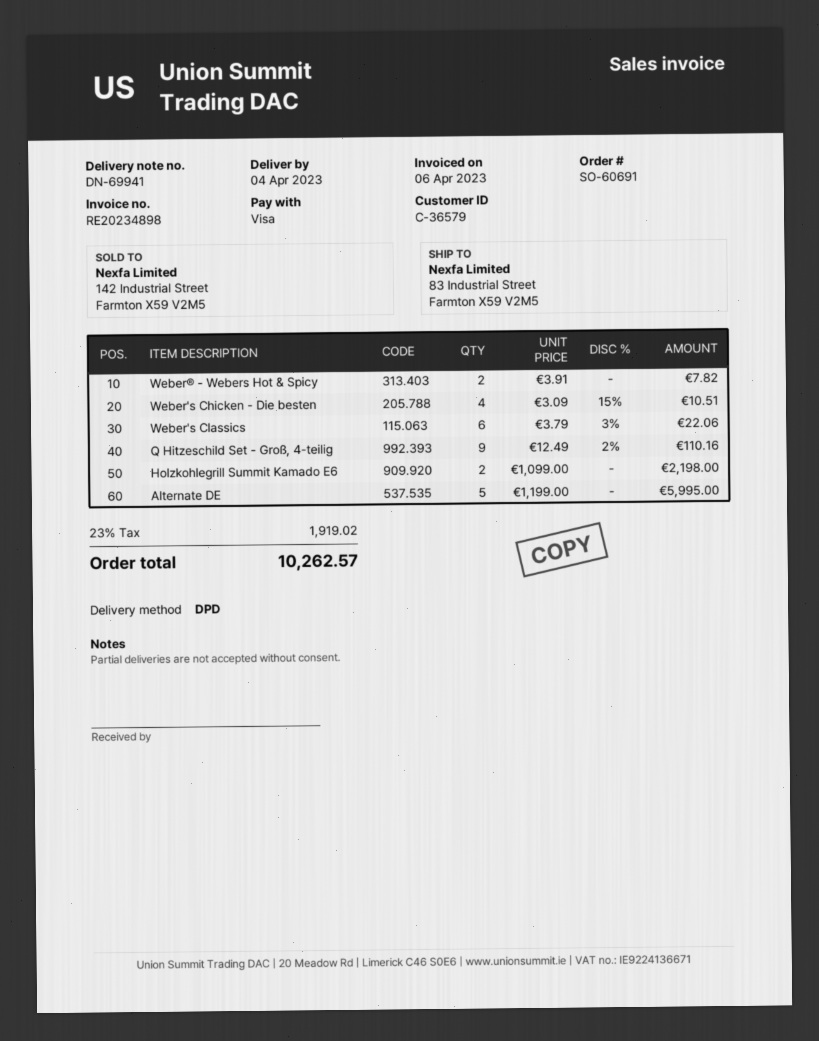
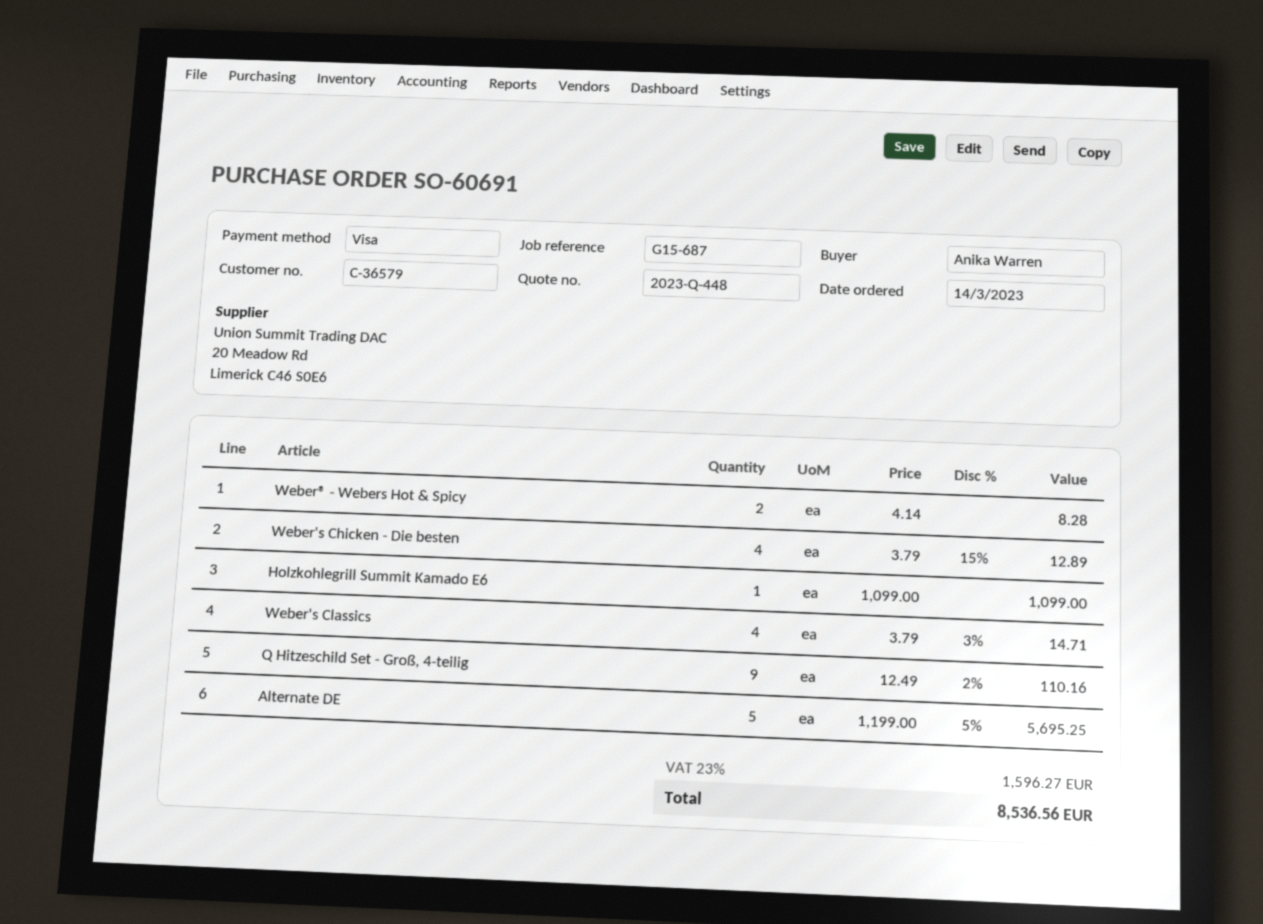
Weber® - Webers Hot & Spicy: 2 x 3.91 = 7.82 -> 2 x 4.14 = 8.28
Weber's Chicken - Die besten: 4 x 3.09 - 15% = 10.51 -> 4 x 3.79 - 15% = 12.89
Weber's Classics: 6 x 3.79 - 3% = 22.06 -> 4 x 3.79 - 3% = 14.71
Holzkohlegrill Summit Kamado E6: 2 x 1099.00 = 2198.00 -> 1 x 1099.00 = 1099.00
Alternate DE: 5 x 1199.00 = 5995.00 -> 5 x 1199.00 - 5% = 5695.25
tax: 23% = 1919.02 -> 23% = 1596.27
total: 10262.57 -> 8536.56

